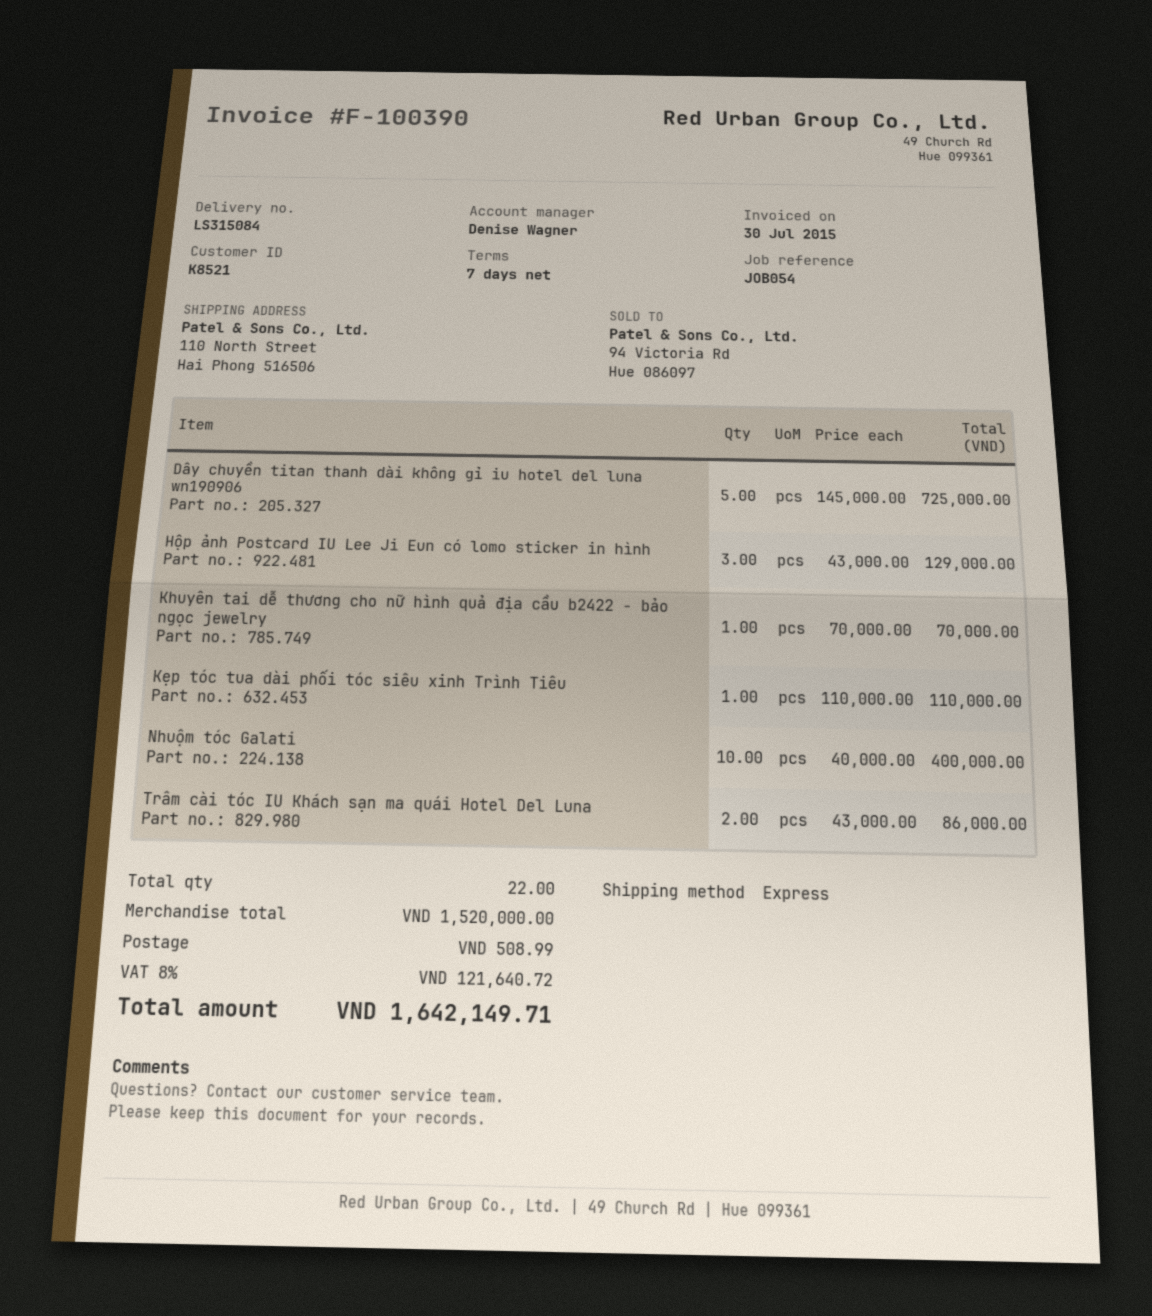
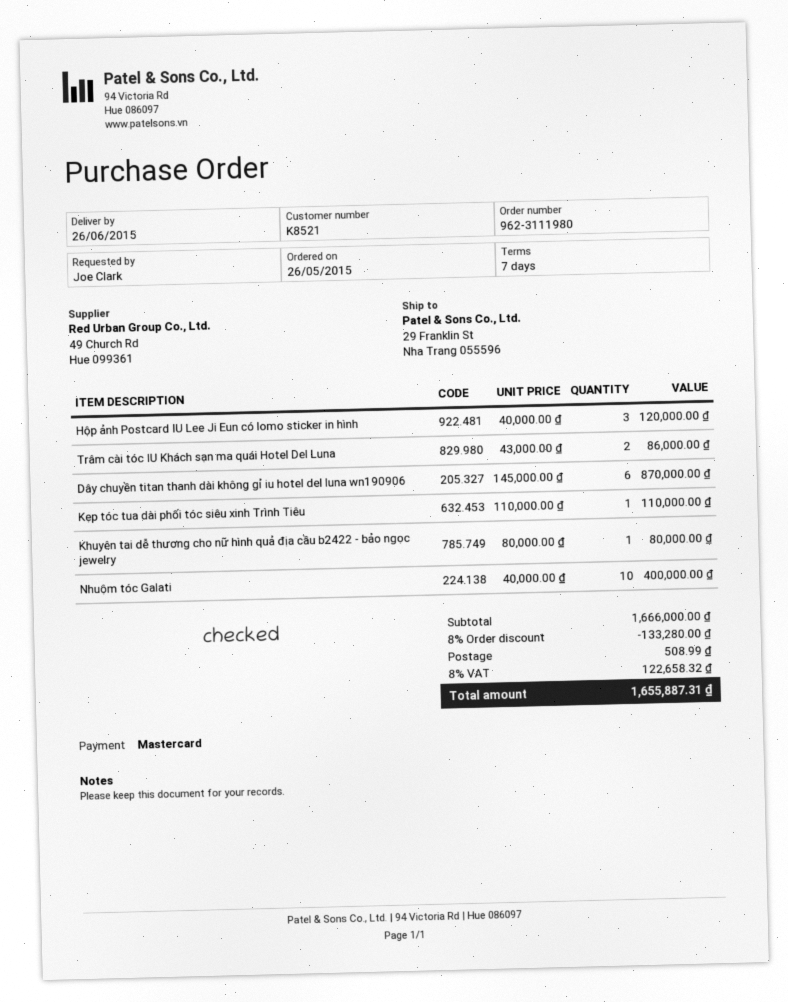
ship to: 110 North Street, Hai Phong 516506 -> 29 Franklin St, Nha Trang 055596
Dây chuyền titan thanh dài không gỉ iu hotel del luna wn190906: 5 x 145000.00 = 725000.00 -> 6 x 145000.00 = 870000.00
Hộp ảnh Postcard IU Lee Ji Eun có lomo sticker in hình: 3 x 43000.00 = 129000.00 -> 3 x 40000.00 = 120000.00
Khuyên tai dễ thương cho nữ hình quả địa cầu b2422 - bảo ngọc jewelry: 1 x 70000.00 = 70000.00 -> 1 x 80000.00 = 80000.00
subtotal: 1520000.00 -> 1666000.00
discount: none -> 8% = 133280.00
tax: 8% = 121640.72 -> 8% = 122658.32
total: 1642149.71 -> 1655887.31

